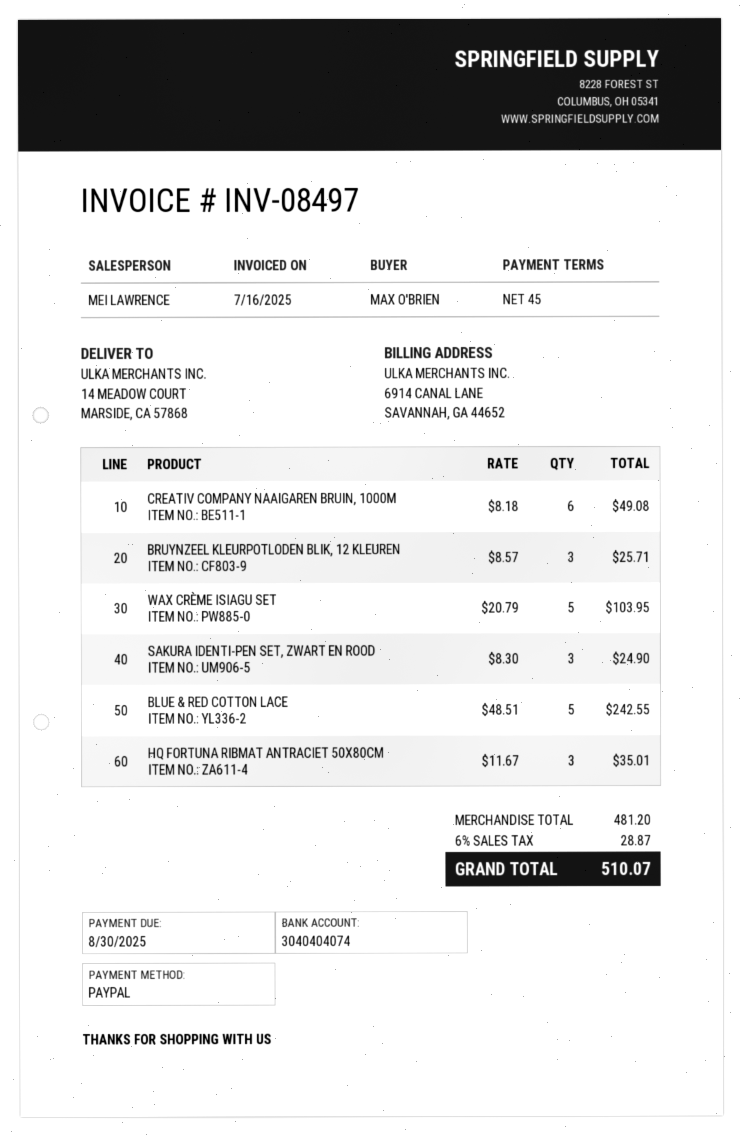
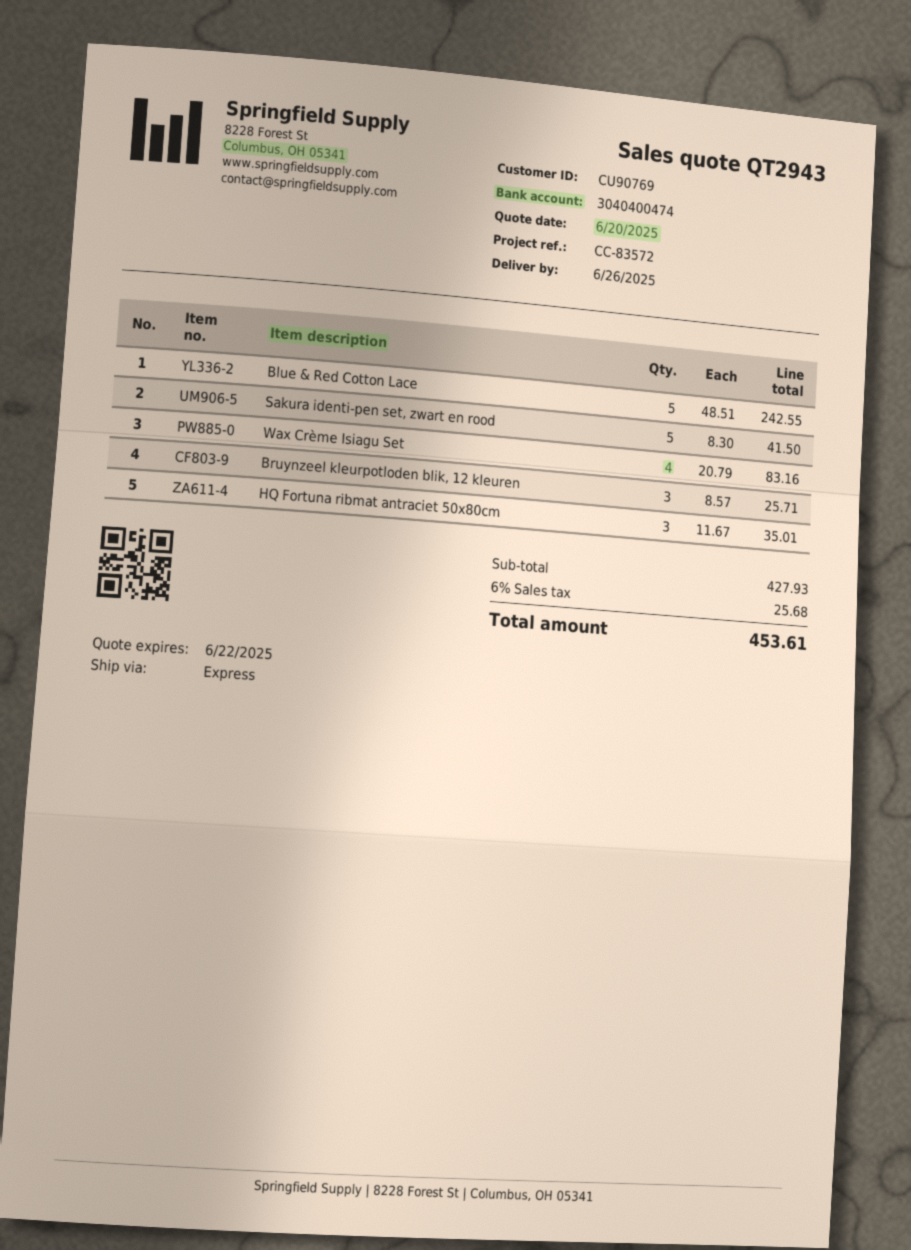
bank account: 3040404074 -> 3040400474
CREATIV COMPANY NAAIGAREN BRUIN, 1000M: 6 x 8.18 = 49.08 -> none
WAX CRÈME ISIAGU SET: 5 x 20.79 = 103.95 -> 4 x 20.79 = 83.16
SAKURA IDENTI-PEN SET, ZWART EN ROOD: 3 x 8.30 = 24.90 -> 5 x 8.30 = 41.50
subtotal: 481.20 -> 427.93
tax: 6% = 28.87 -> 6% = 25.68
total: 510.07 -> 453.61

